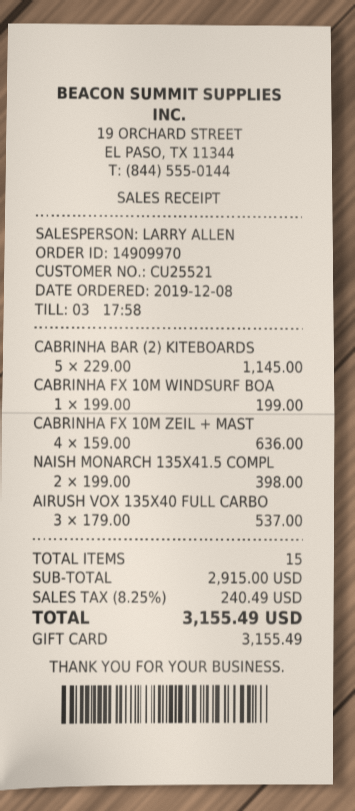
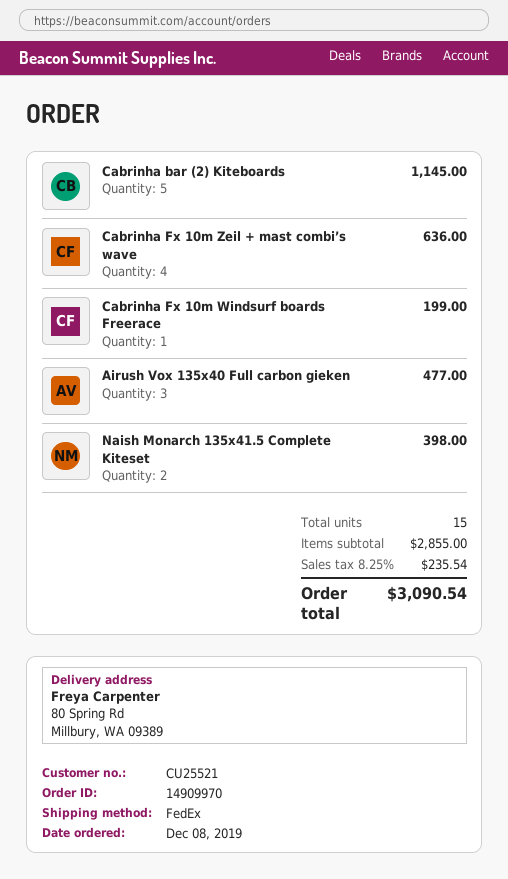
AIRUSH VOX 135X40 FULL CARBO: 3 for 537.00 -> 3 for 477.00
subtotal: 2915.00 -> 2855.00
tax: 8.25% = 240.49 -> 8.25% = 235.54
total: 3155.49 -> 3090.54

